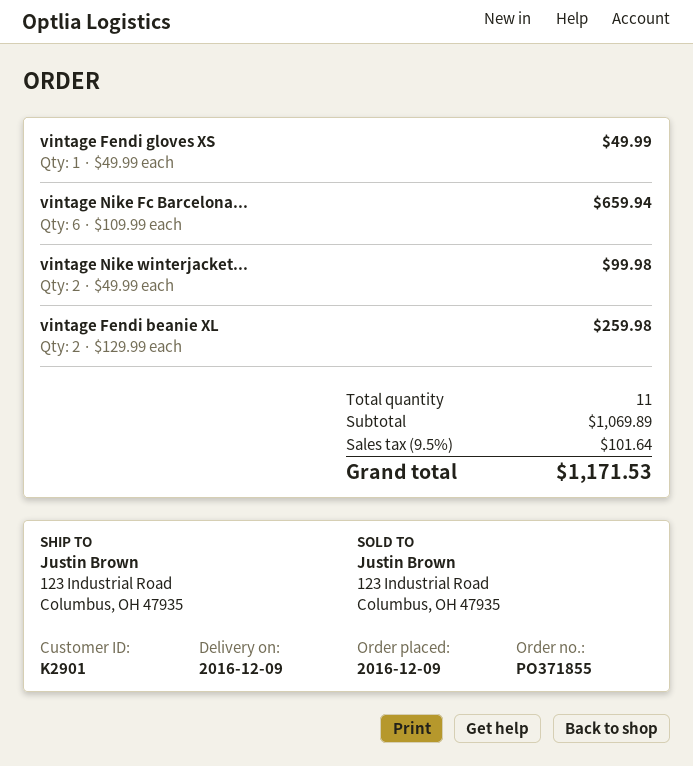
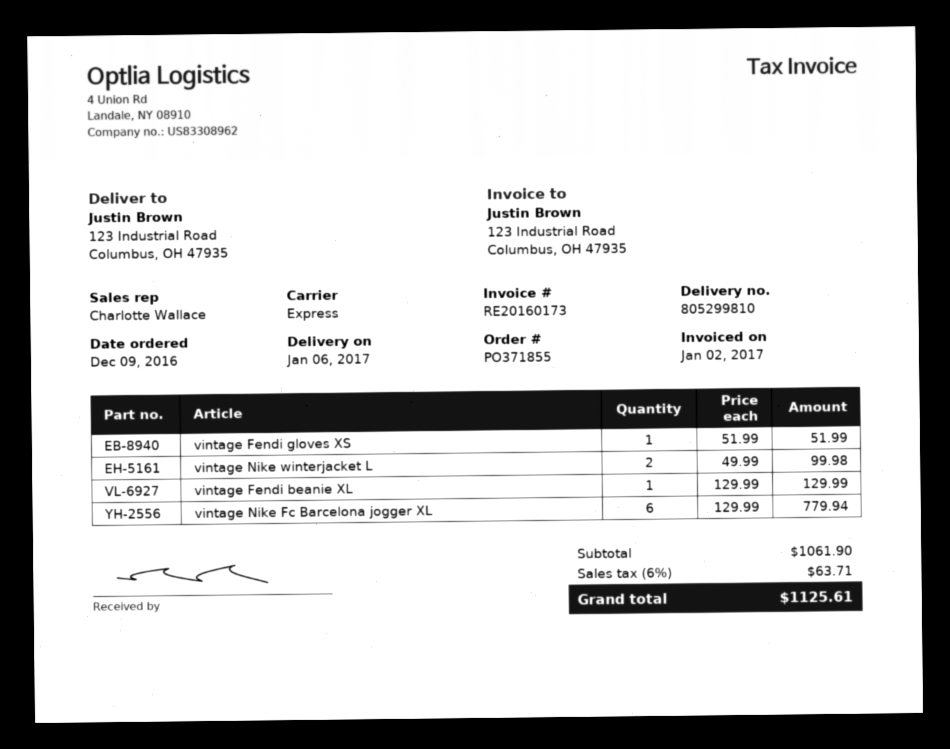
delivery date: 2016-12-09 -> 2017-01-06
vintage Fendi gloves XS: 1 x 49.99 = 49.99 -> 1 x 51.99 = 51.99
vintage Nike Fc Barcelona...: 6 x 109.99 = 659.94 -> 6 x 129.99 = 779.94
vintage Fendi beanie XL: 2 x 129.99 = 259.98 -> 1 x 129.99 = 129.99
subtotal: 1069.89 -> 1061.90
tax: 9.5% = 101.64 -> 6% = 63.71
total: 1171.53 -> 1125.61

